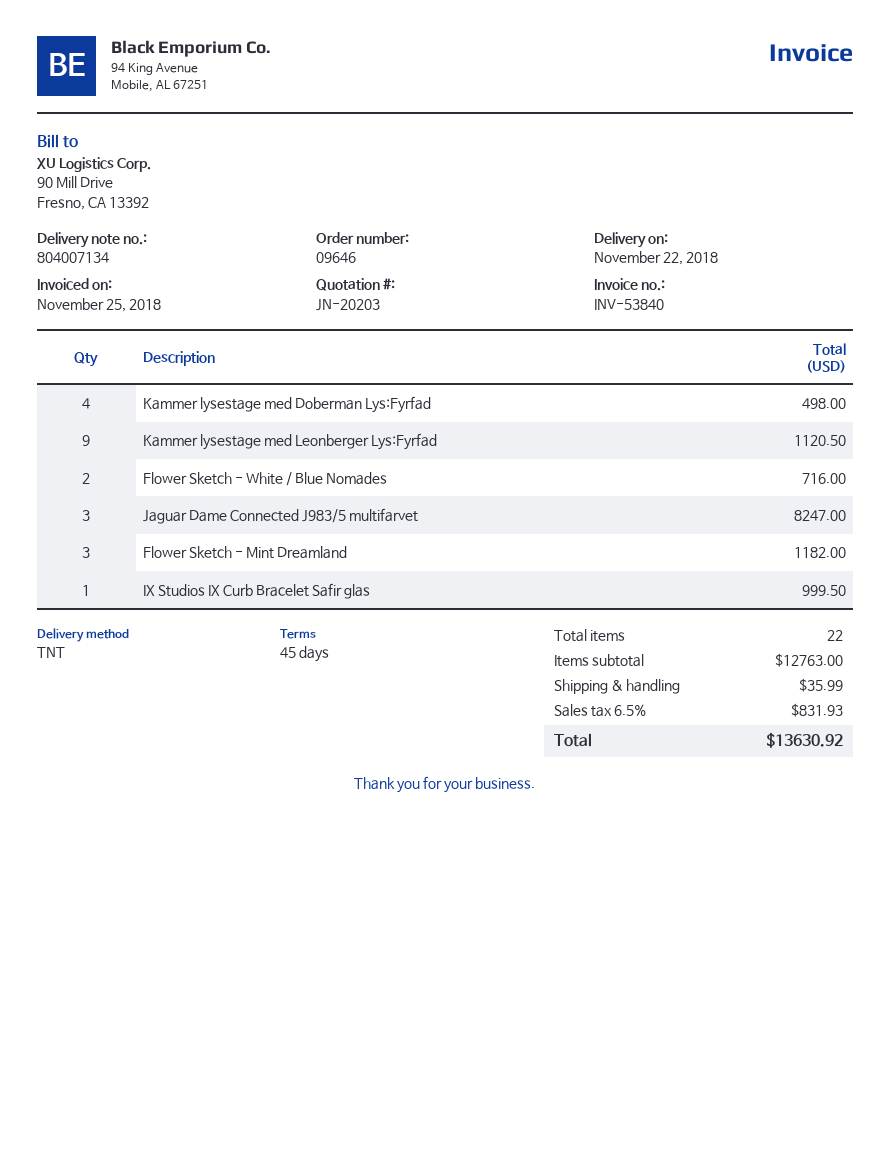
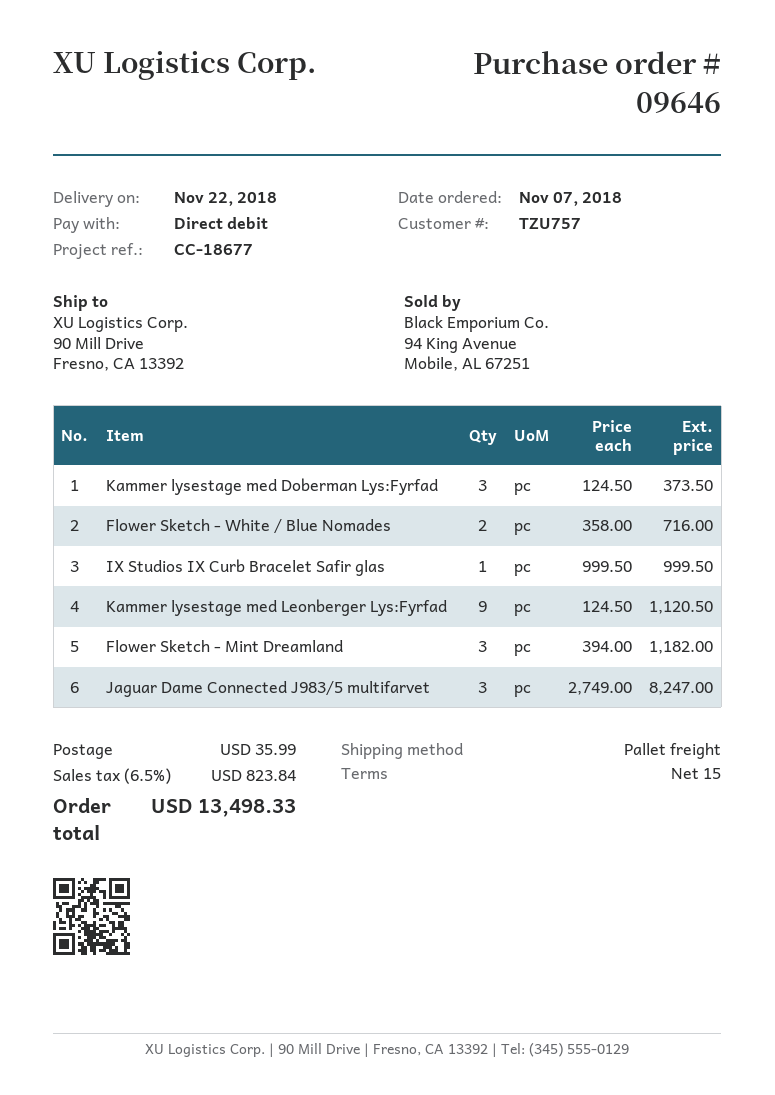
payment terms: 45 days -> 15 days
shipping method: TNT -> pallet freight
Kammer lysestage med Doberman Lys:Fyrfad: 4 for 498.00 -> 3 for 373.50
tax: 6.5% = 831.93 -> 6.5% = 823.84
total: 13630.92 -> 13498.33

